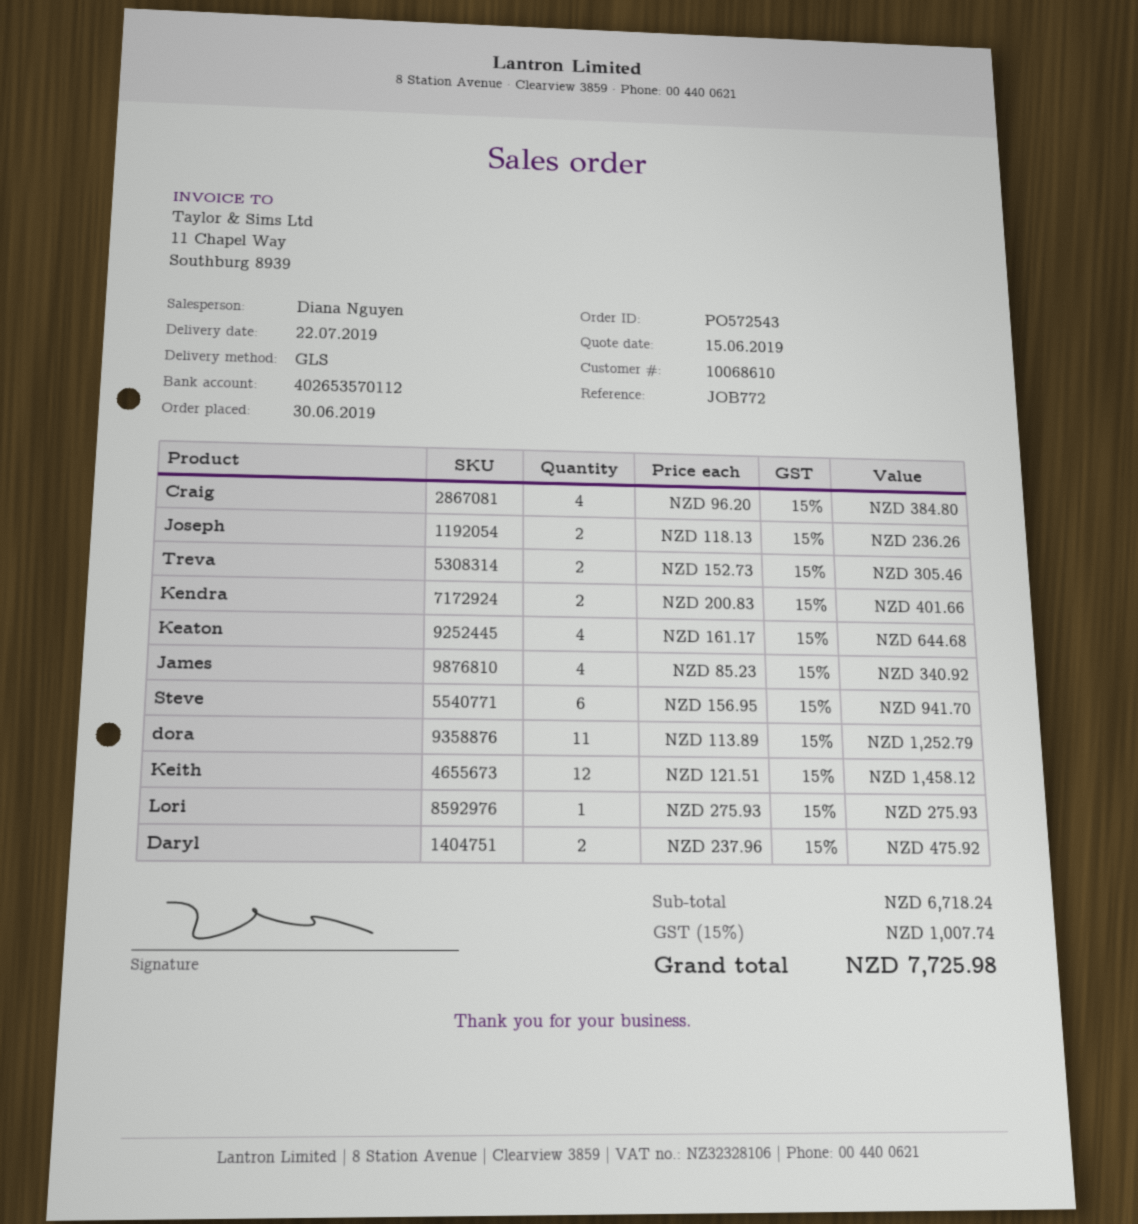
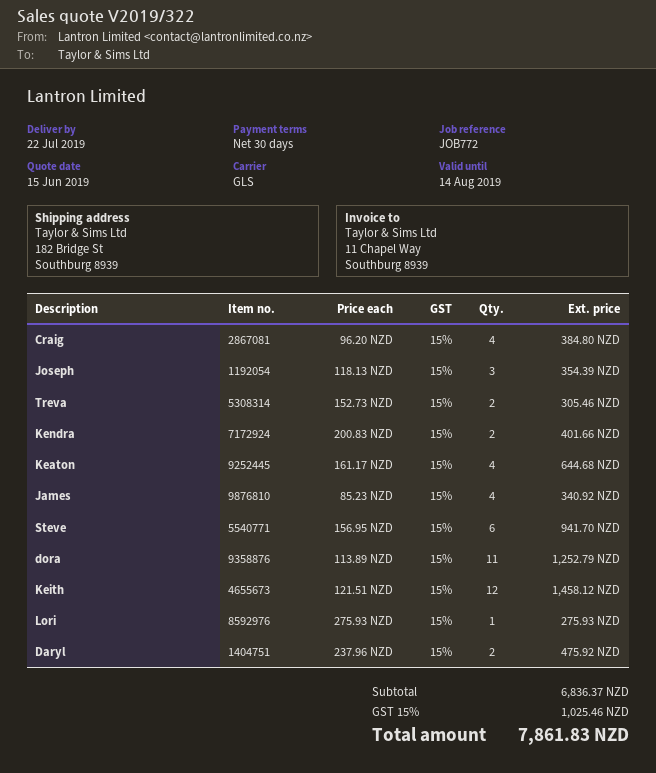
Joseph: 2 x 118.13 = 236.26 -> 3 x 118.13 = 354.39
subtotal: 6718.24 -> 6836.37
tax: 15% = 1007.74 -> 15% = 1025.46
total: 7725.98 -> 7861.83

